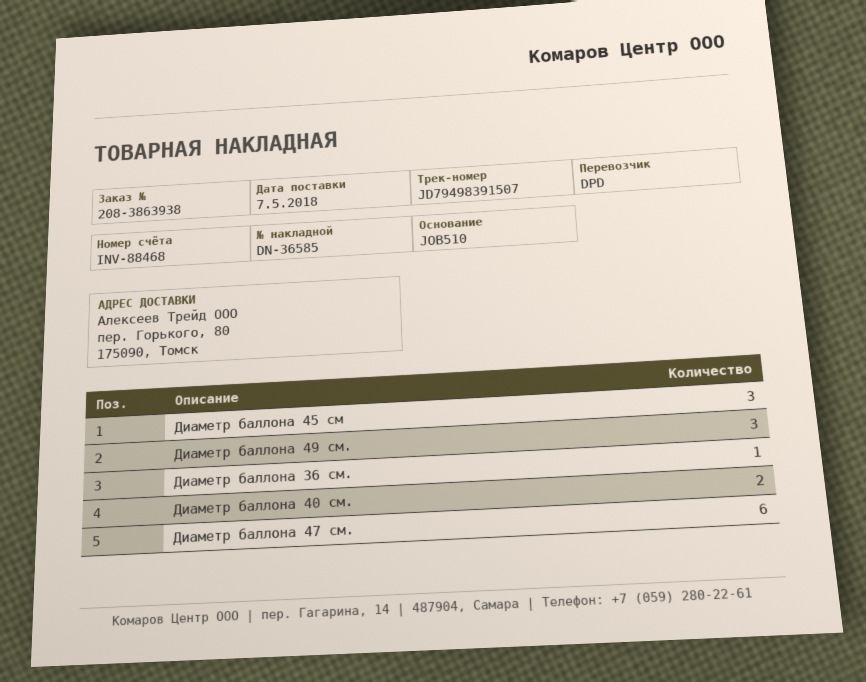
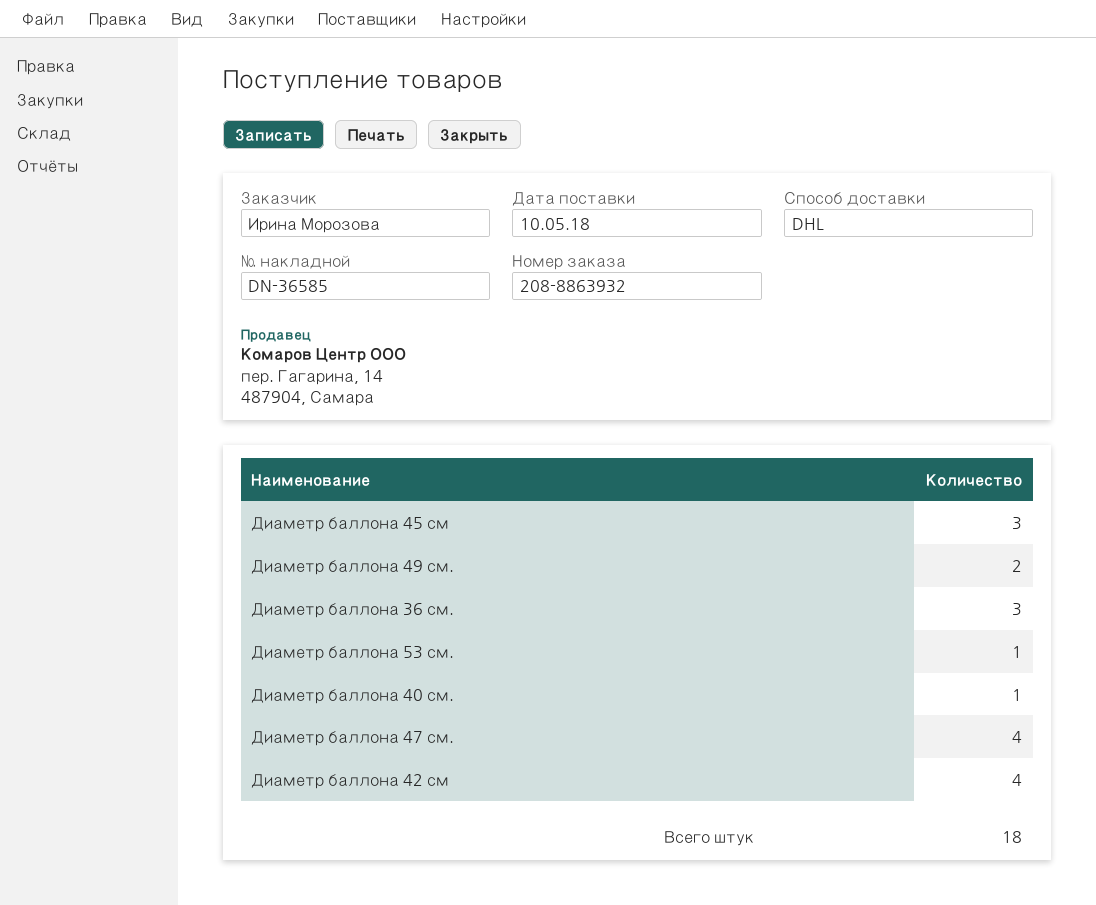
order number: 208-3863938 -> 208-8863932
delivery date: 2018-05-07 -> 2018-05-10
shipping method: DPD -> DHL
Диаметр баллона 49 см.: 3 -> 2
Диаметр баллона 36 см.: 1 -> 3
Диаметр баллона 40 см.: 2 -> 1
Диаметр баллона 47 см.: 6 -> 4
Диаметр баллона 53 см.: none -> 1
Диаметр баллона 42 см: none -> 4

